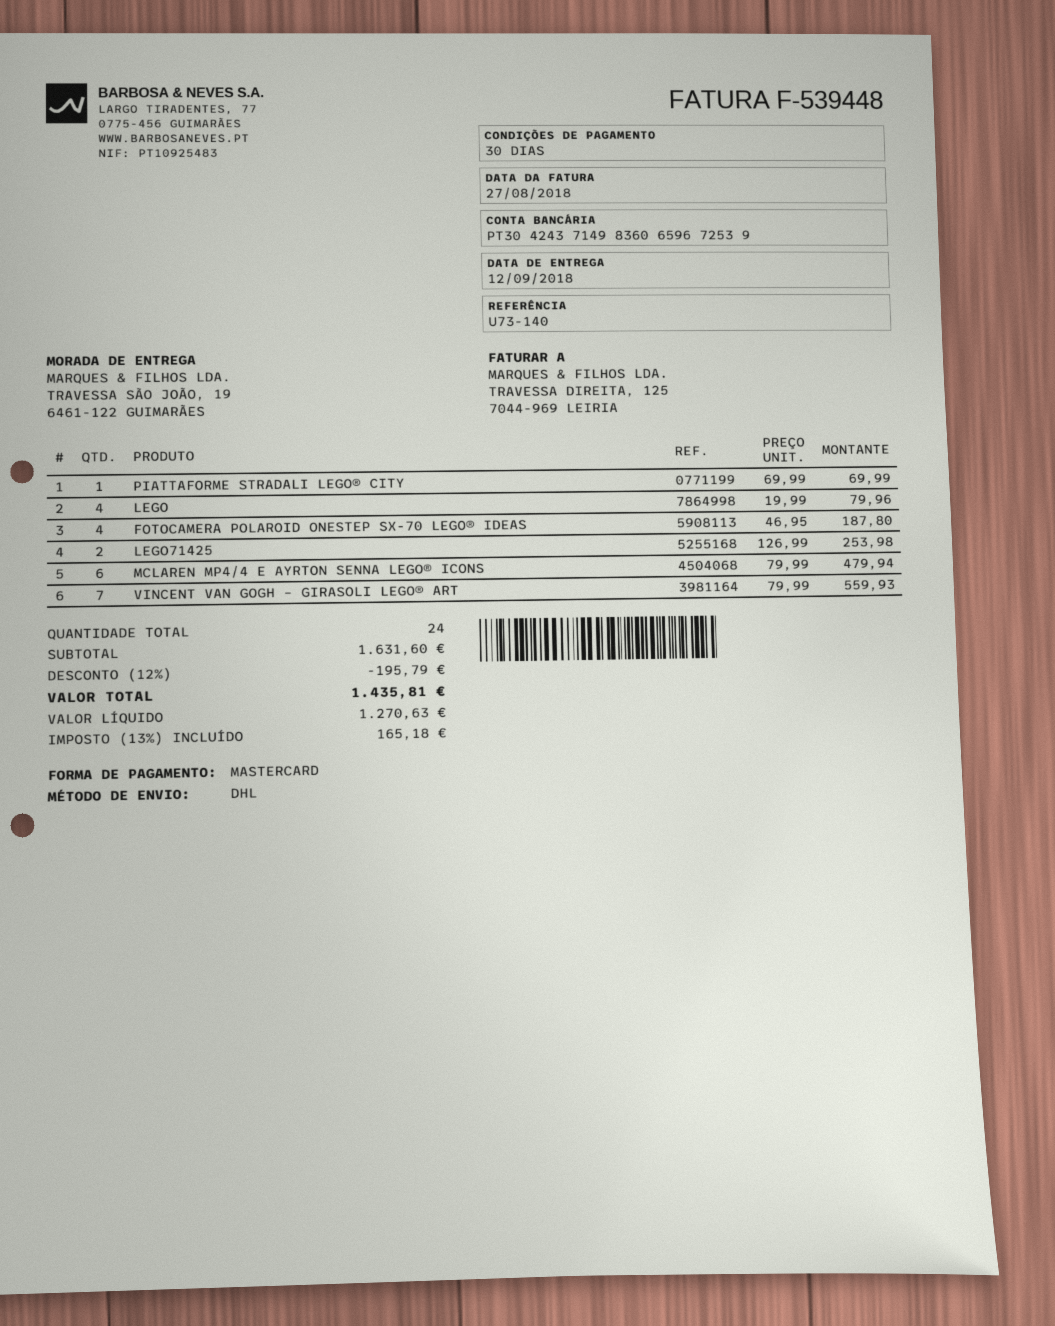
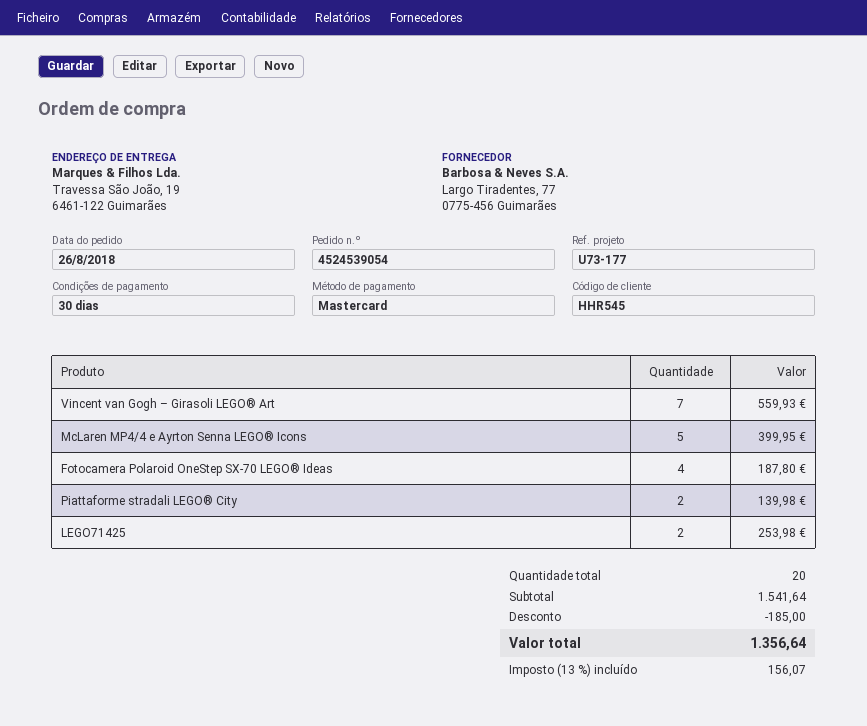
reference: U73-140 -> U73-177
PIATTAFORME STRADALI LEGO® CITY: 1 for 69.99 -> 2 for 139.98
LEGO: 4 for 79.96 -> none
MCLAREN MP4/4 E AYRTON SENNA LEGO® ICONS: 6 for 479.94 -> 5 for 399.95
total quantity: 24 -> 20
subtotal: 1631.60 -> 1541.64
discount: 195.79 -> 185.00
tax: 13% = 165.18 -> 13% = 156.07
total: 1435.81 -> 1356.64

